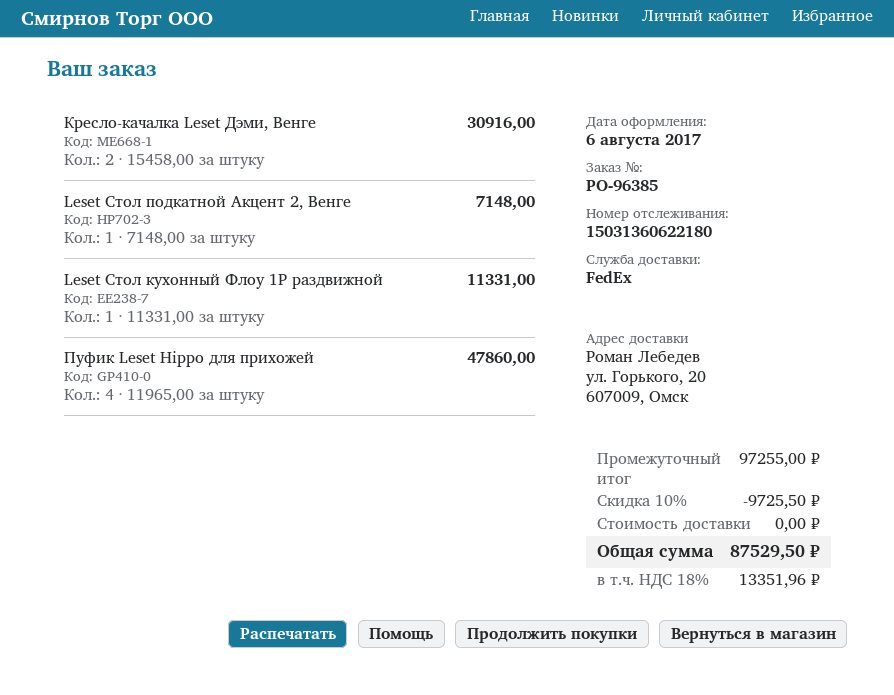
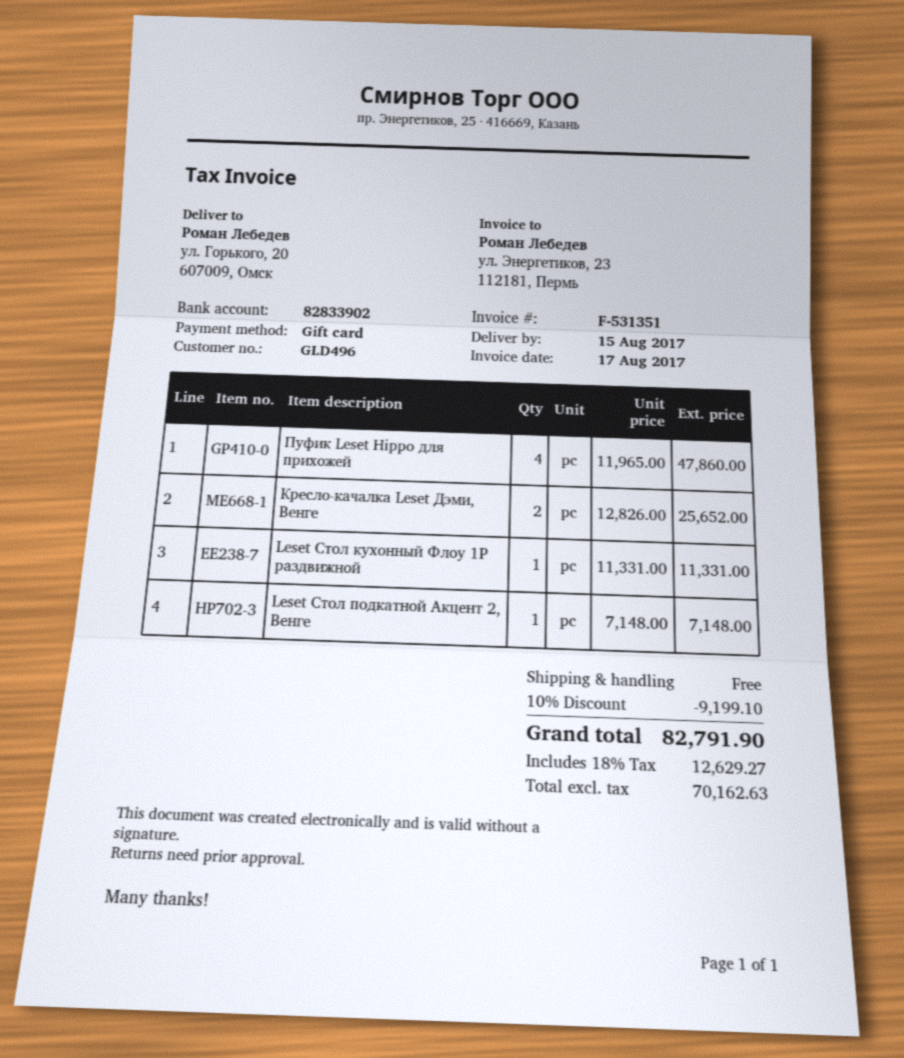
Кресло-качалка Leset Дэми, Венге: 2 x 15458.00 = 30916.00 -> 2 x 12826.00 = 25652.00
discount: 10% = 9725.50 -> 10% = 9199.10
tax: 18% = 13351.96 -> 18% = 12629.27
total: 87529.50 -> 82791.90

